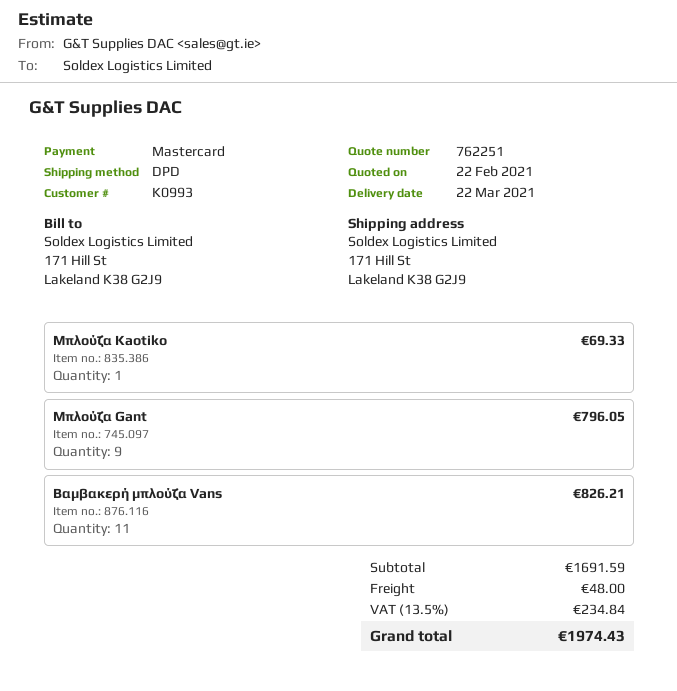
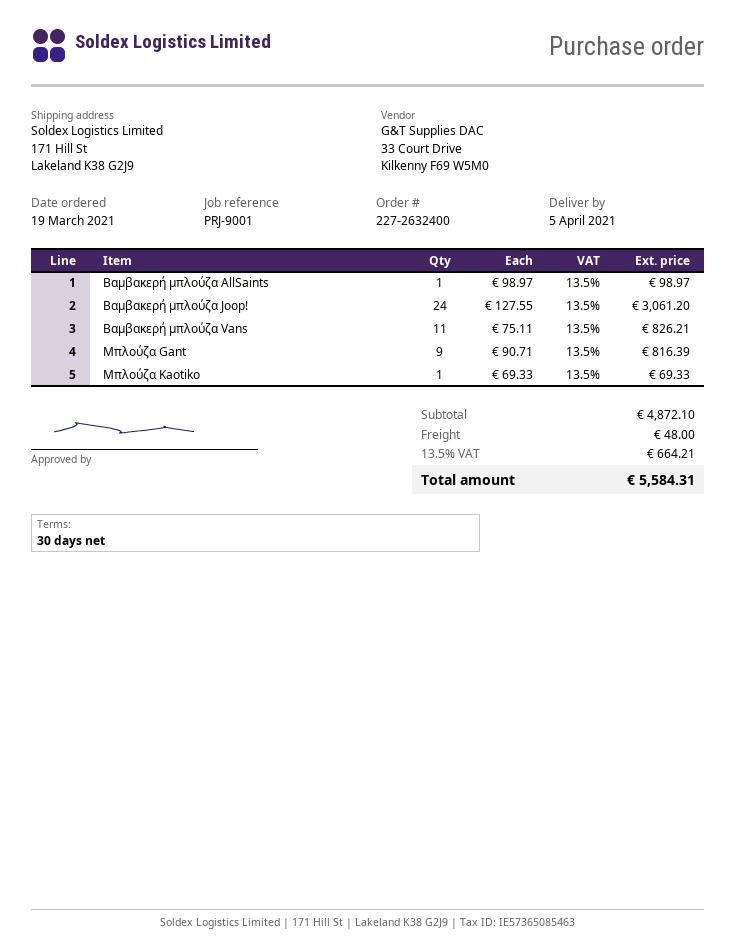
delivery date: 2021-03-22 -> 2021-04-05
Μπλούζα Gant: 9 for 796.05 -> 9 for 816.39
Βαμβακερή μπλούζα AllSaints: none -> 1 for 98.97
Βαμβακερή μπλούζα Joop!: none -> 24 for 3061.20
subtotal: 1691.59 -> 4872.10
tax: 13.5% = 234.84 -> 13.5% = 664.21
total: 1974.43 -> 5584.31

